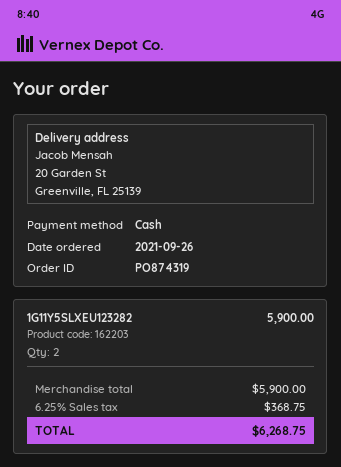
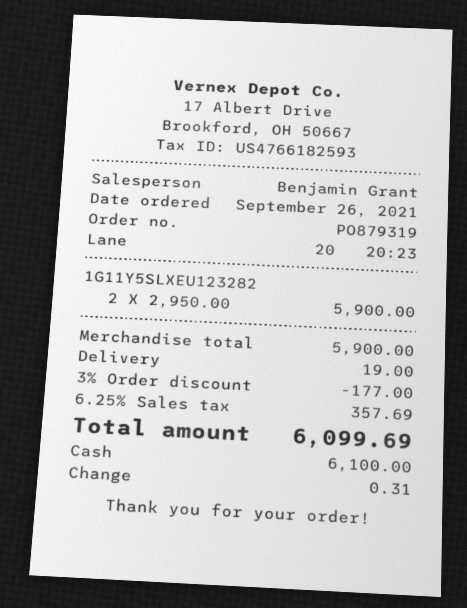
order number: PO874319 -> PO879319
discount: none -> 3% = 177.00
shipping: none -> 19.00
tax: 6.25% = 368.75 -> 6.25% = 357.69
total: 6268.75 -> 6099.69

